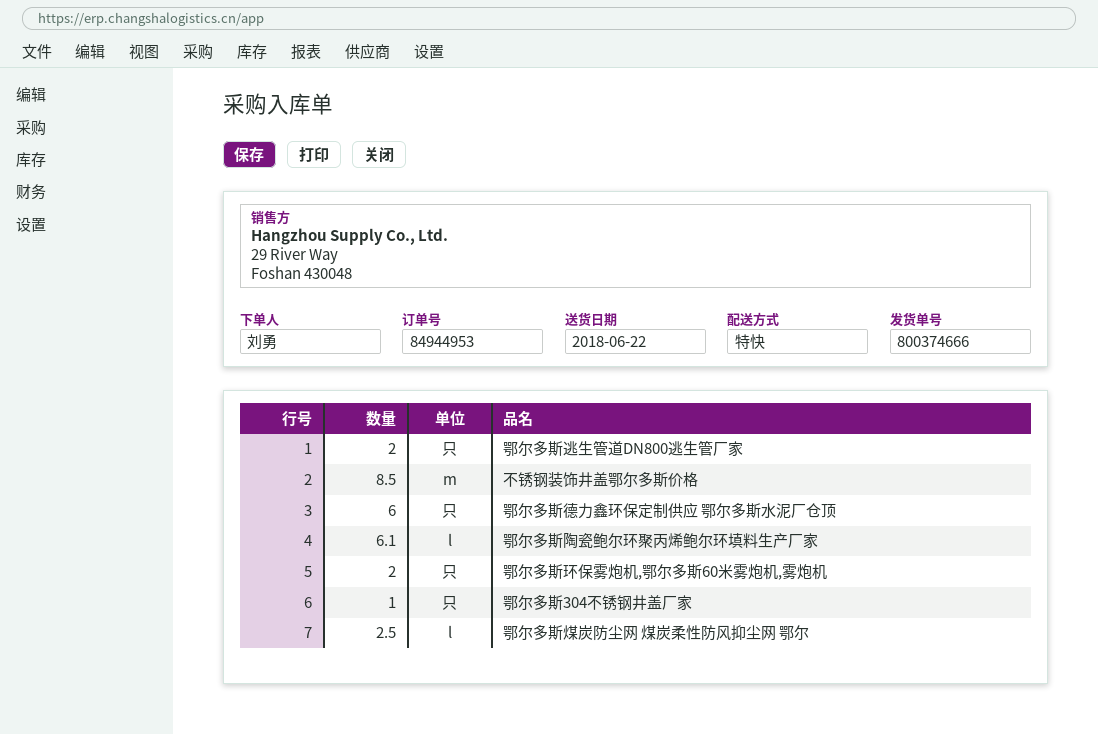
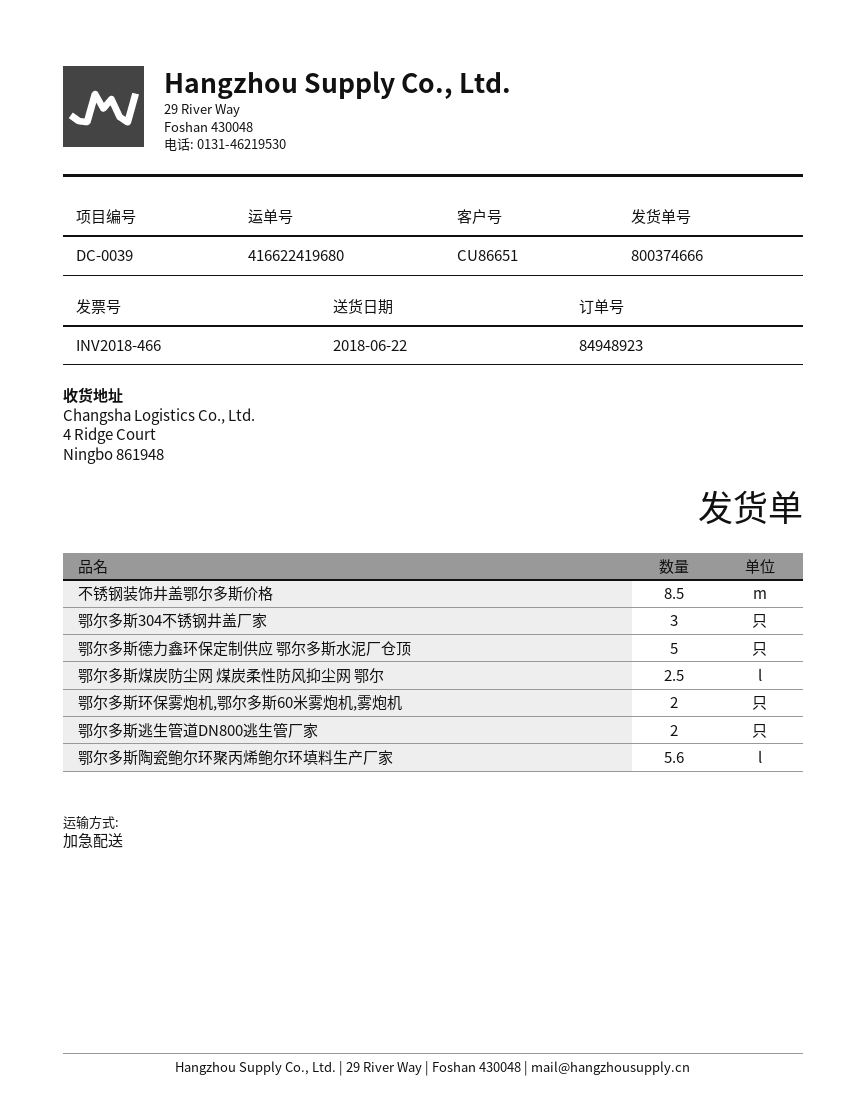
order number: 84944953 -> 84948923
鄂尔多斯德力鑫环保定制供应 鄂尔多斯水泥厂仓顶: 6 -> 5
鄂尔多斯陶瓷鲍尔环聚丙烯鲍尔环填料生产厂家: 6.1 -> 5.6
鄂尔多斯304不锈钢井盖厂家: 1 -> 3

